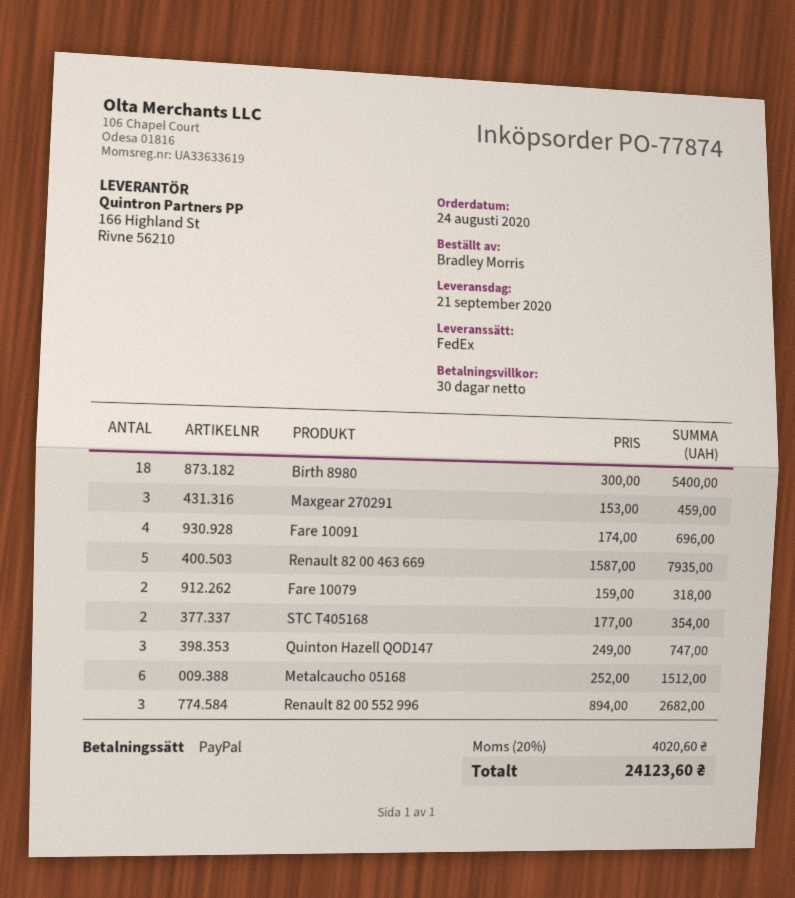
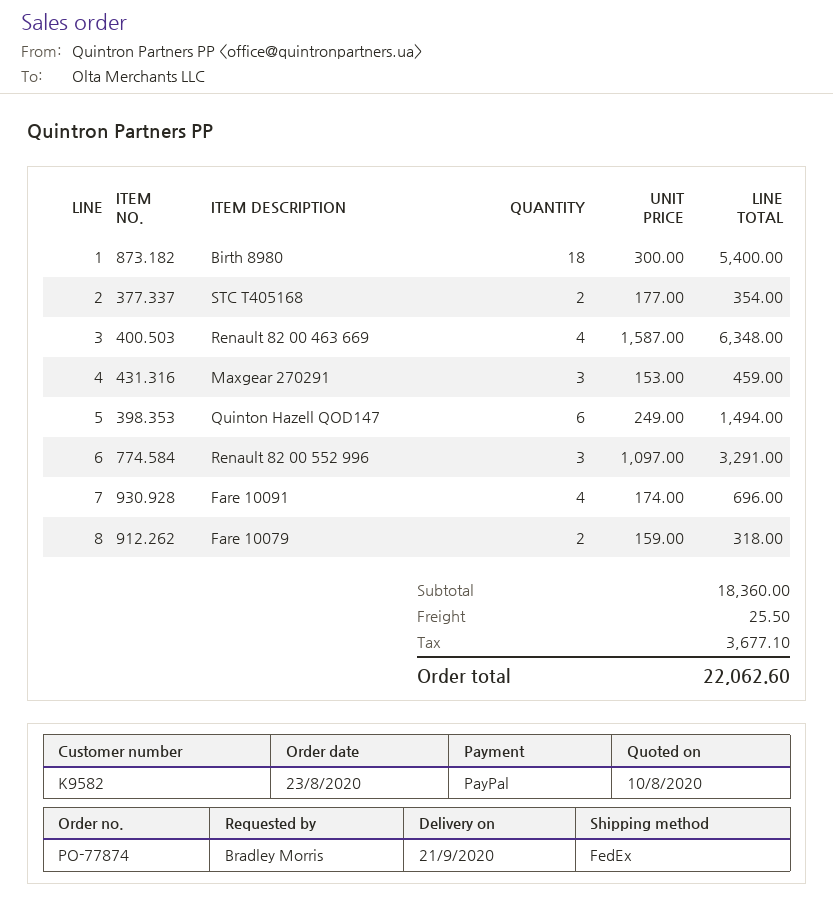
order date: 2020-08-24 -> 2020-08-23
Renault 82 00 463 669: 5 x 1587.00 = 7935.00 -> 4 x 1587.00 = 6348.00
Quinton Hazell QOD147: 3 x 249.00 = 747.00 -> 6 x 249.00 = 1494.00
Metalcaucho 05168: 6 x 252.00 = 1512.00 -> none
Renault 82 00 552 996: 3 x 894.00 = 2682.00 -> 3 x 1097.00 = 3291.00
shipping: none -> 25.50
tax: 4020.60 -> 3677.10
total: 24123.60 -> 22062.60

